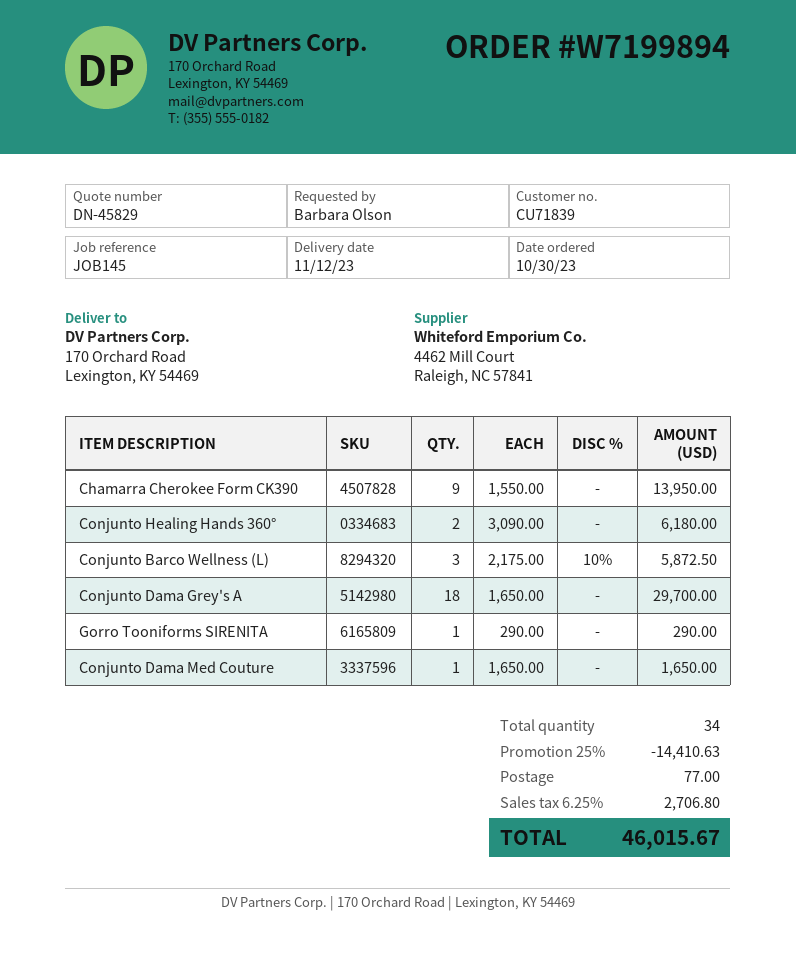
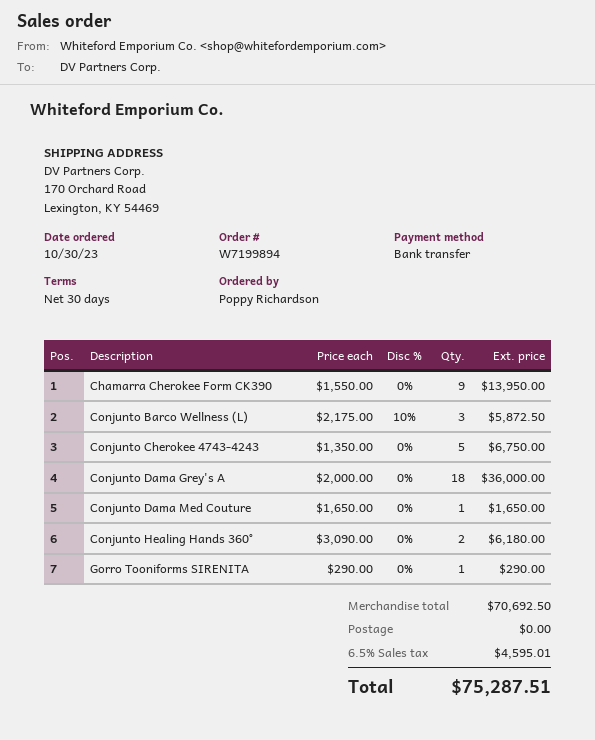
ordered by: Barbara Olson -> Poppy Richardson
Conjunto Dama Grey's A: 18 x 1650.00 = 29700.00 -> 18 x 2000.00 = 36000.00
Conjunto Cherokee 4743-4243: none -> 5 x 1350.00 = 6750.00
discount: 25% = 14410.63 -> none
shipping: 77.00 -> 0.00
tax: 6.25% = 2706.80 -> 6.5% = 4595.01
total: 46015.67 -> 75287.51

